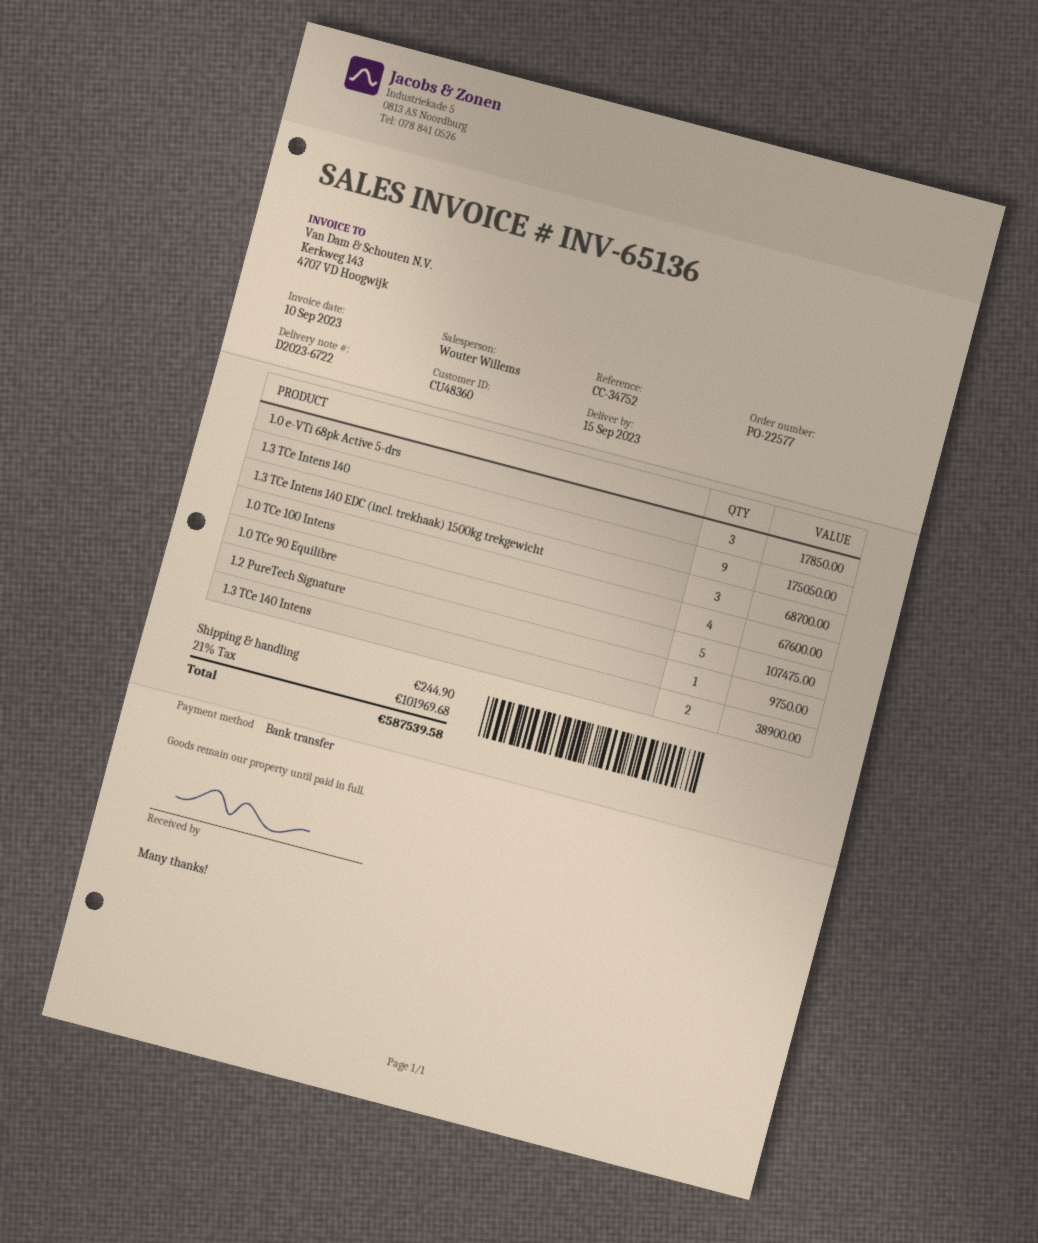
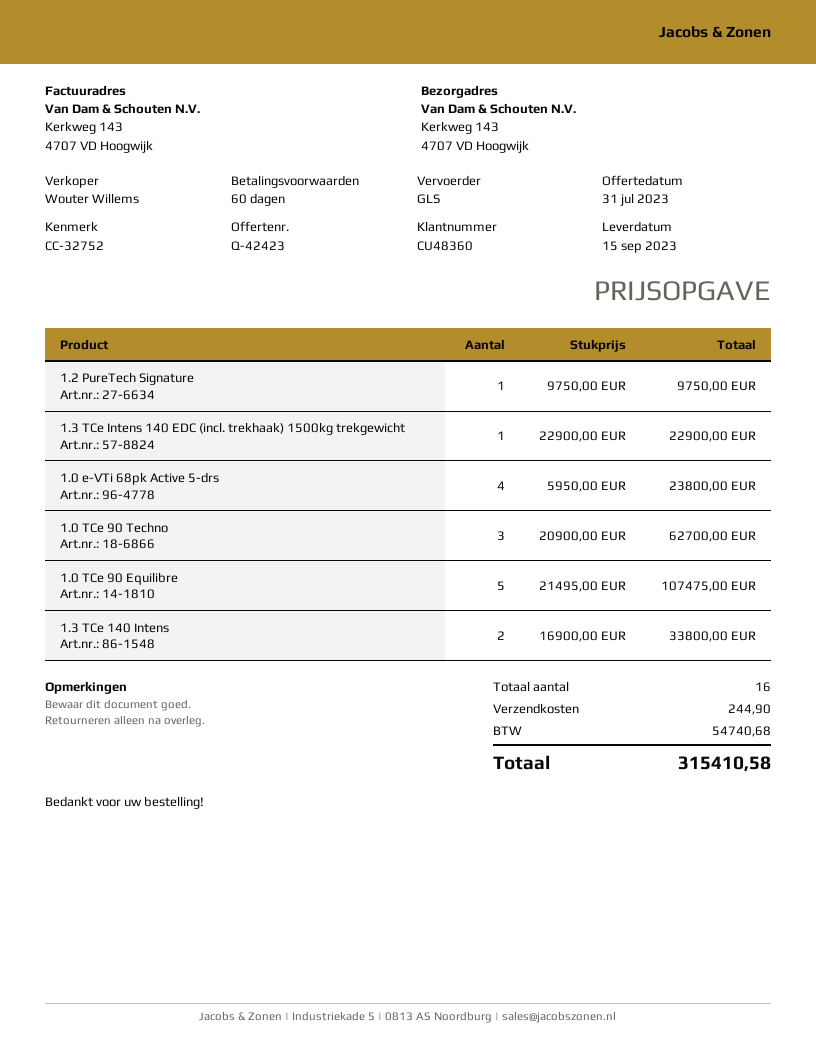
reference: CC-34752 -> CC-32752
1.0 e-VTi 68pk Active 5-drs: 3 for 17850.00 -> 4 for 23800.00
1.3 TCe Intens 140: 9 for 175050.00 -> none
1.3 TCe Intens 140 EDC (incl. trekhaak) 1500kg trekgewicht: 3 for 68700.00 -> 1 for 22900.00
1.0 TCe 100 Intens: 4 for 67600.00 -> none
1.3 TCe 140 Intens: 2 for 38900.00 -> 2 for 33800.00
1.0 TCe 90 Techno: none -> 3 for 62700.00
tax: 101969.68 -> 54740.68
total: 587539.58 -> 315410.58

